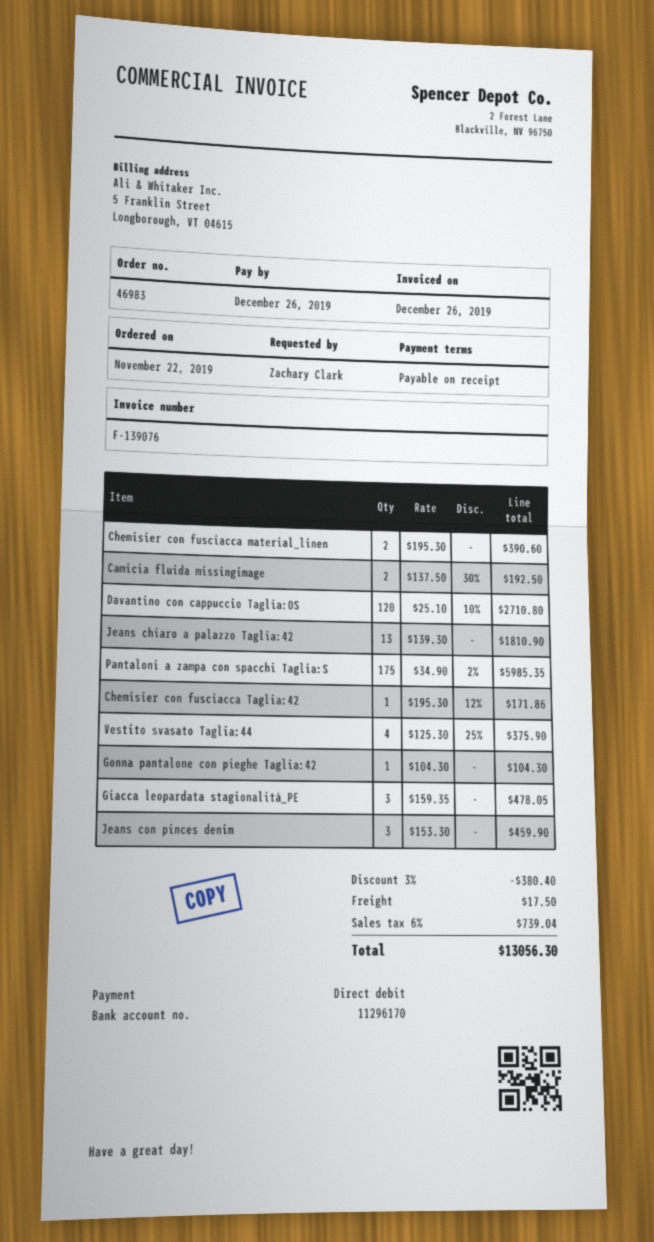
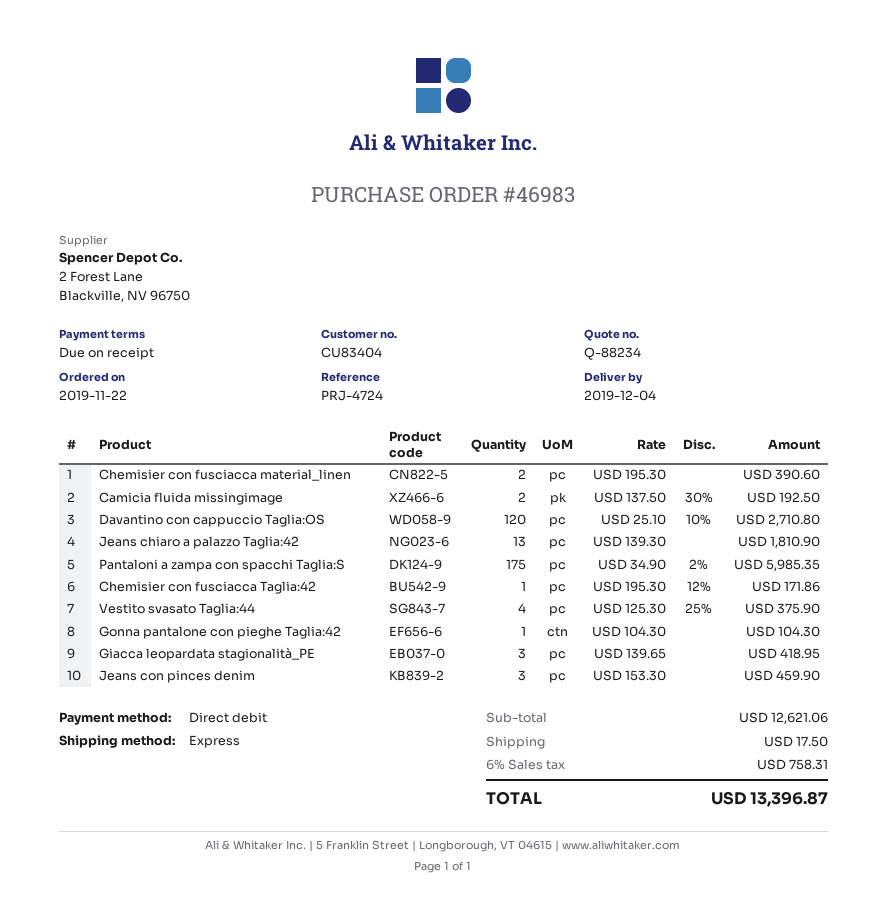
Giacca leopardata stagionalità_PE: 3 x 159.35 = 478.05 -> 3 x 139.65 = 418.95
discount: 3% = 380.40 -> none
tax: 6% = 739.04 -> 6% = 758.31
total: 13056.30 -> 13396.87

